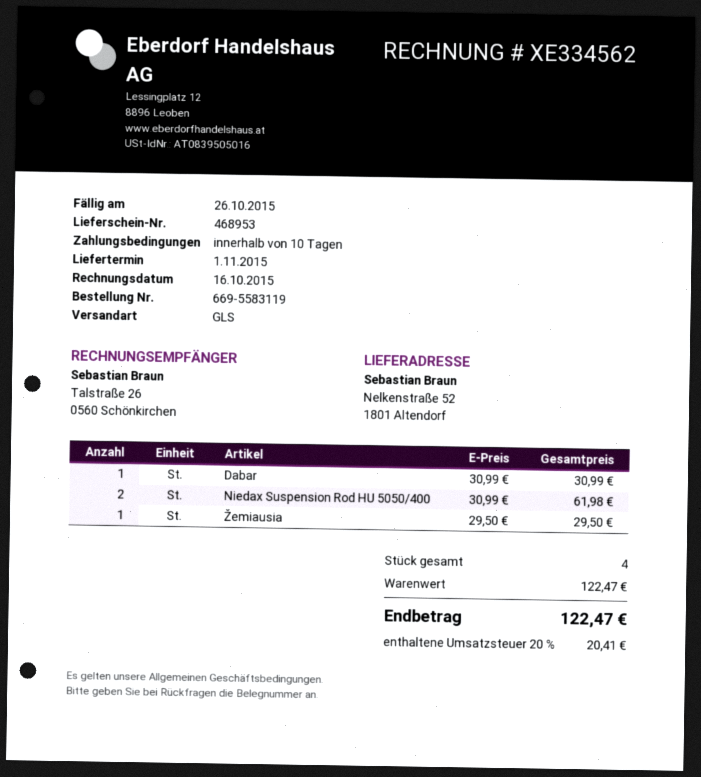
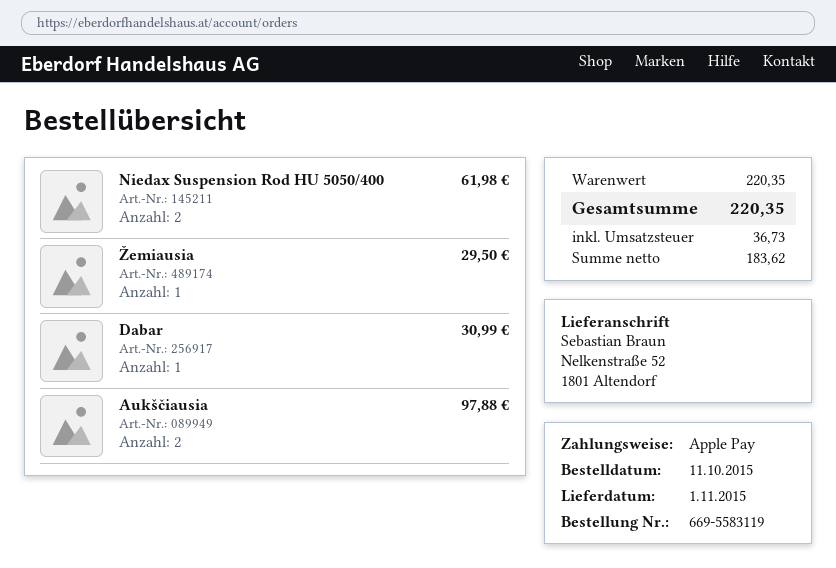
Aukščiausia: none -> 2 for 97.88
subtotal: 122.47 -> 220.35
tax: 20.41 -> 36.73
total: 122.47 -> 220.35

